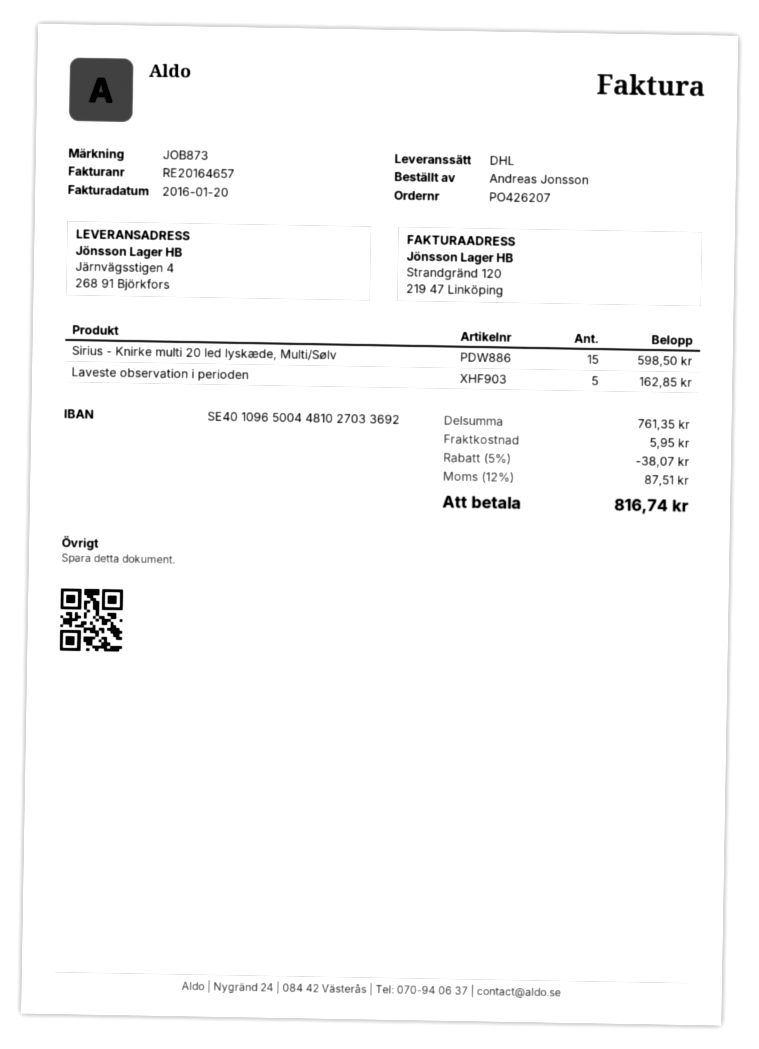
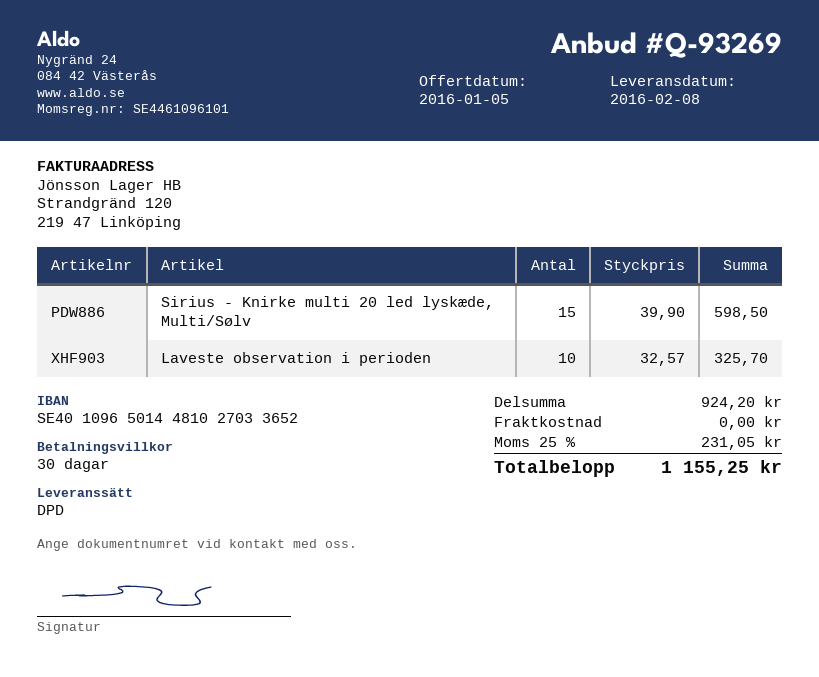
bank account: SE4010965004481027033692 -> SE4010965014481027033652
shipping method: DHL -> DPD
Laveste observation i perioden: 5 for 162.85 -> 10 for 325.70
subtotal: 761.35 -> 924.20
discount: 5% = 38.07 -> none
shipping: 5.95 -> 0.00
tax: 12% = 87.51 -> 25% = 231.05
total: 816.74 -> 1155.25

